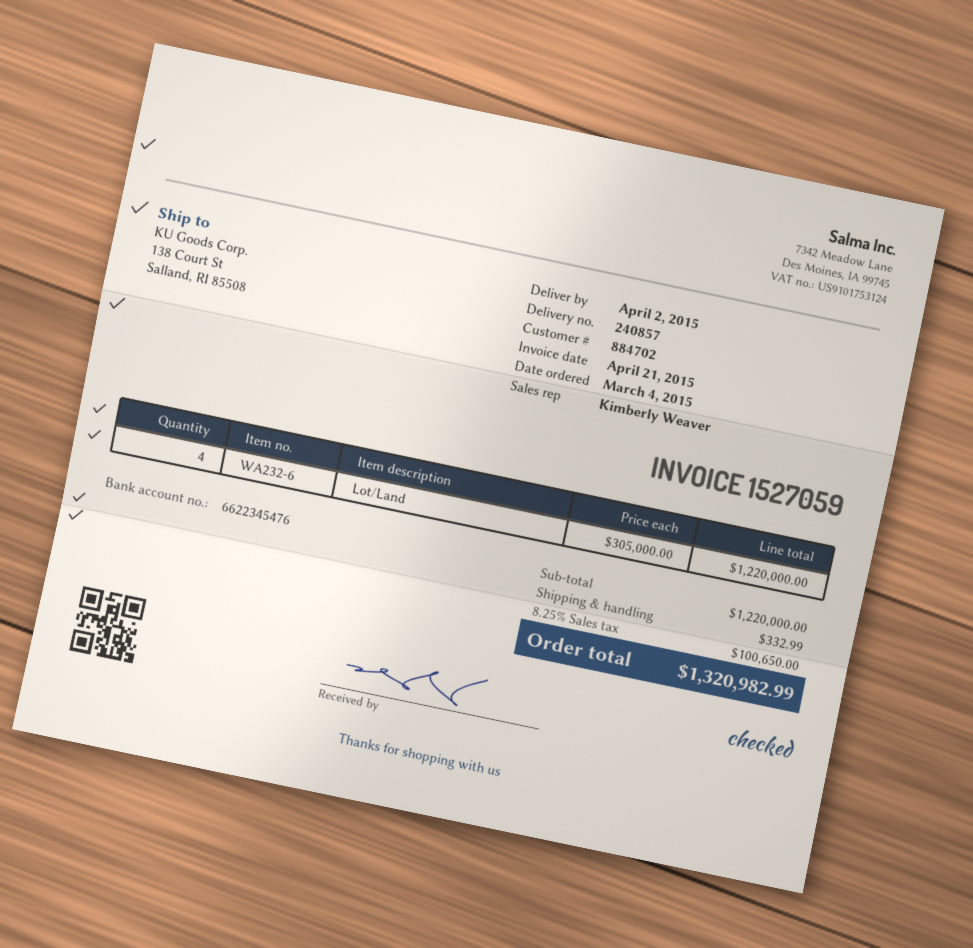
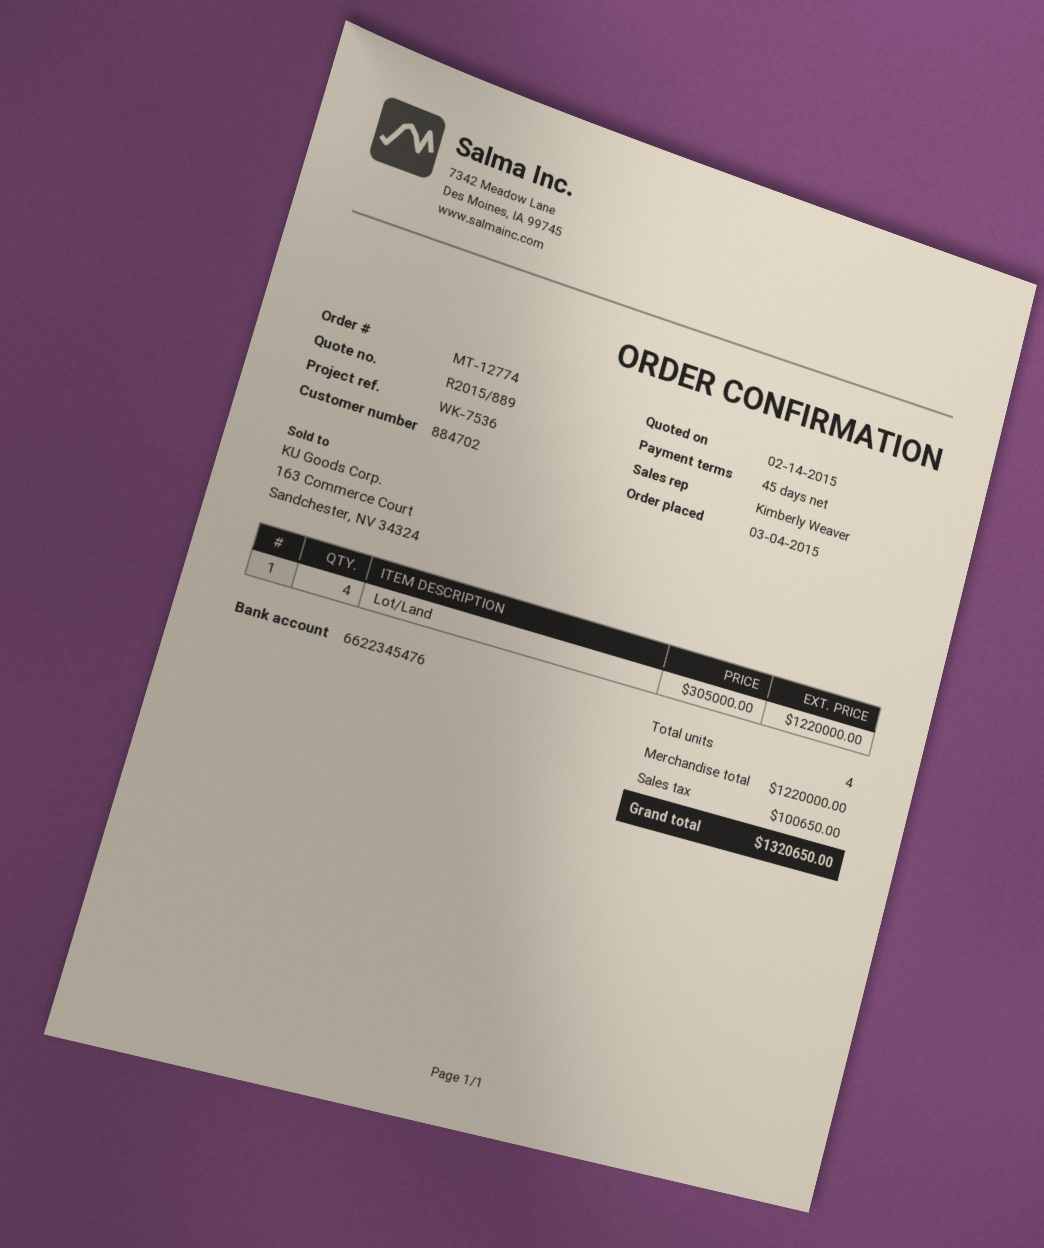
shipping: 332.99 -> none
total: 1320982.99 -> 1320650.00

